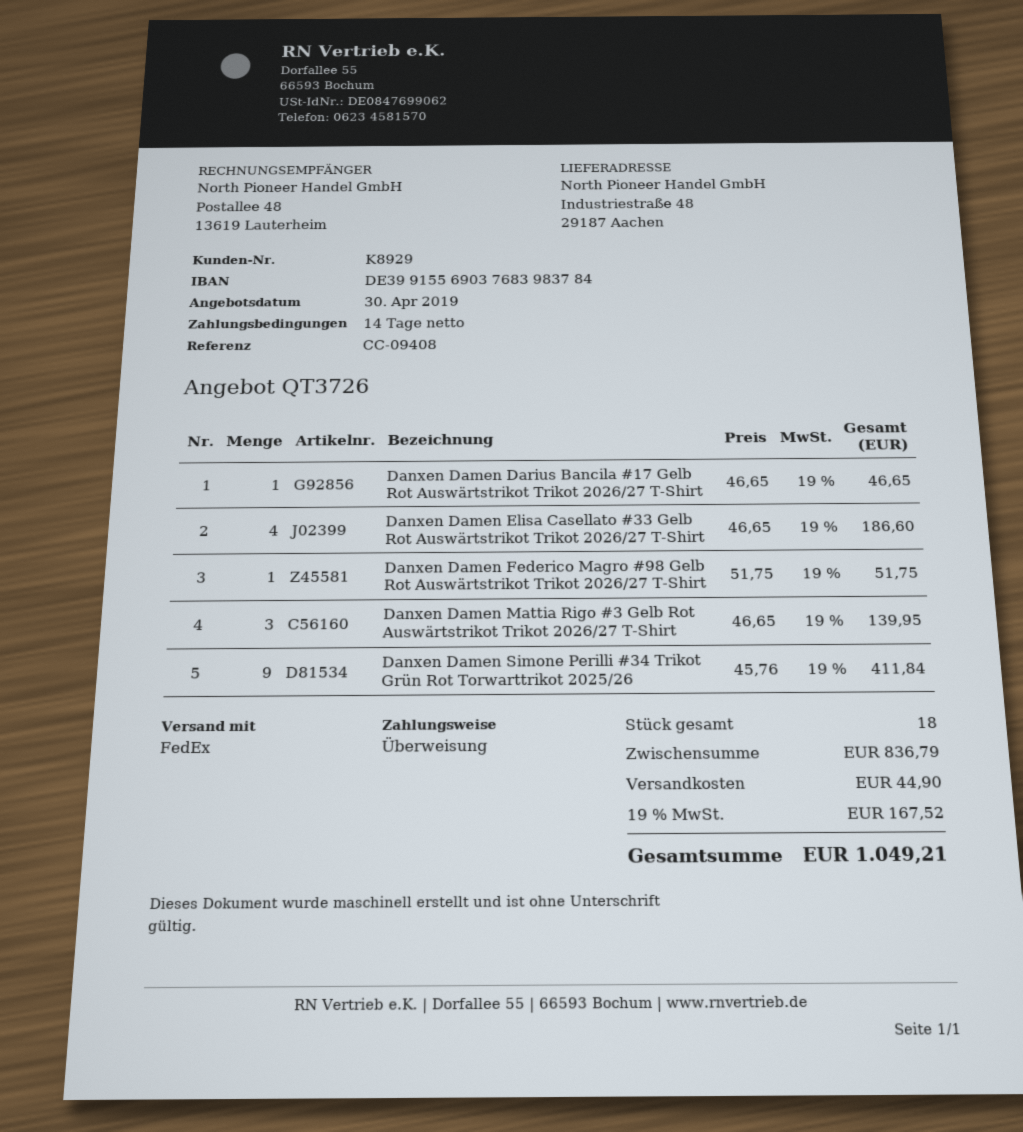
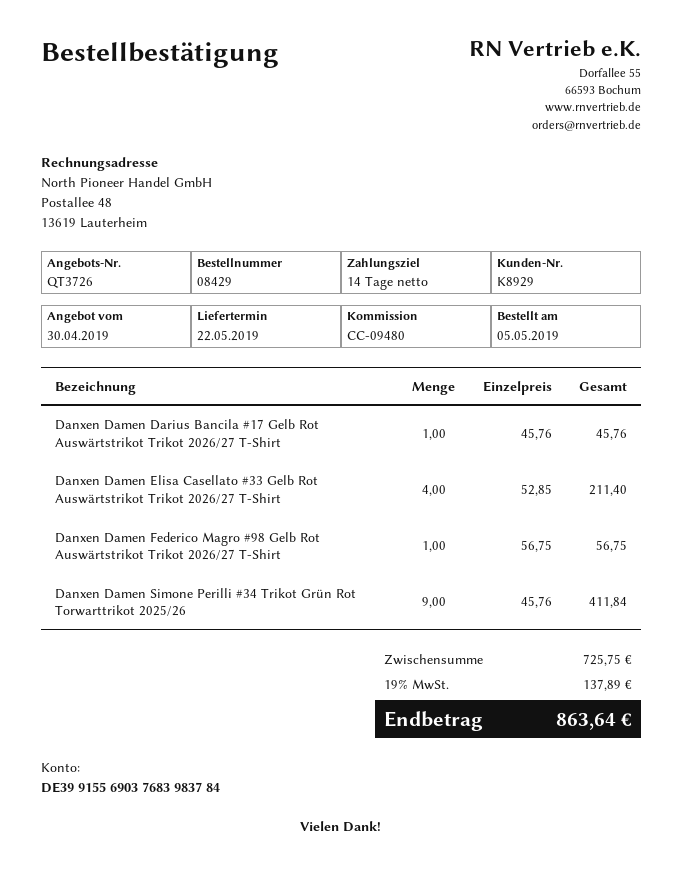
reference: CC-09408 -> CC-09480
Danxen Damen Darius Bancila #17 Gelb Rot Auswärtstrikot Trikot 2026/27 T-Shirt: 1 x 46.65 = 46.65 -> 1 x 45.76 = 45.76
Danxen Damen Elisa Casellato #33 Gelb Rot Auswärtstrikot Trikot 2026/27 T-Shirt: 4 x 46.65 = 186.60 -> 4 x 52.85 = 211.40
Danxen Damen Federico Magro #98 Gelb Rot Auswärtstrikot Trikot 2026/27 T-Shirt: 1 x 51.75 = 51.75 -> 1 x 56.75 = 56.75
Danxen Damen Mattia Rigo #3 Gelb Rot Auswärtstrikot Trikot 2026/27 T-Shirt: 3 x 46.65 = 139.95 -> none
subtotal: 836.79 -> 725.75
shipping: 44.90 -> none
tax: 19% = 167.52 -> 19% = 137.89
total: 1049.21 -> 863.64

